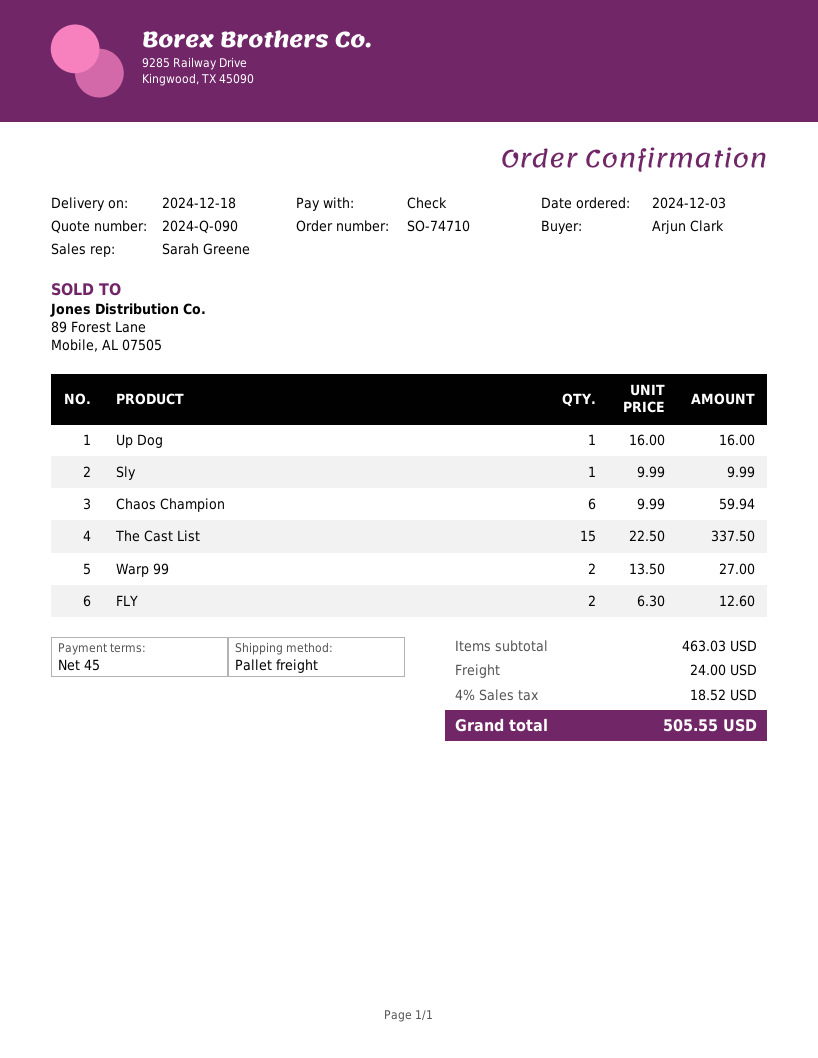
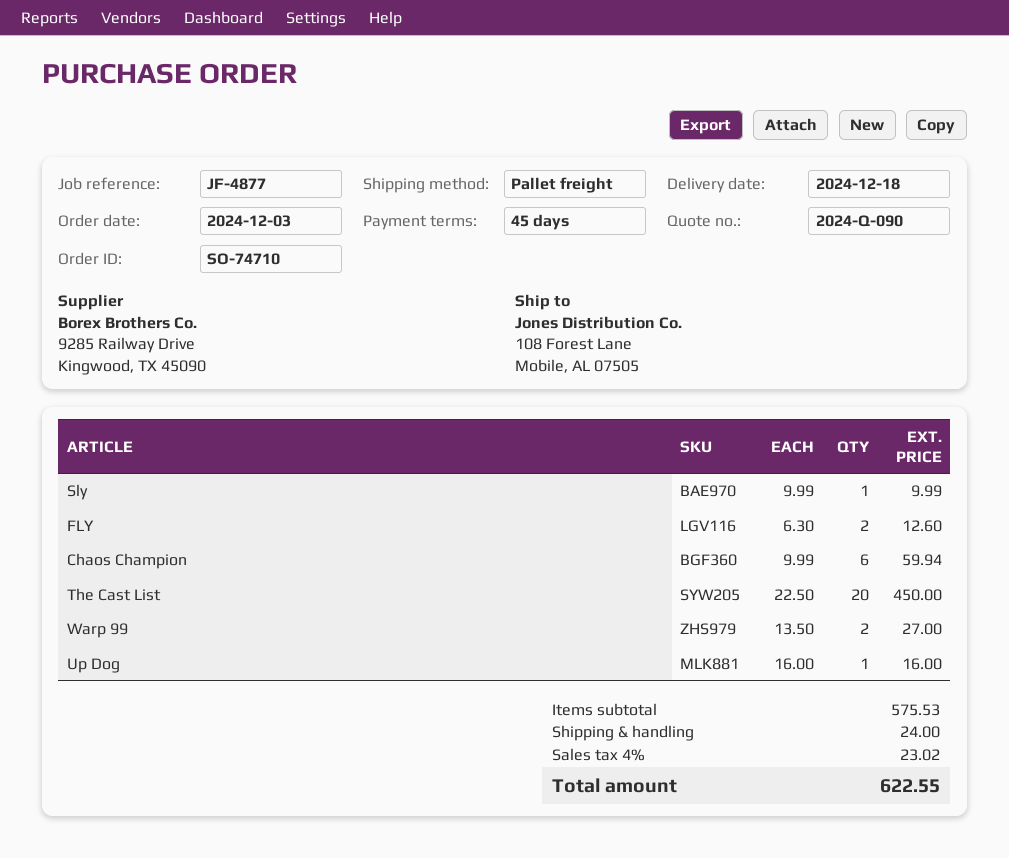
The Cast List: 15 x 22.50 = 337.50 -> 20 x 22.50 = 450.00
subtotal: 463.03 -> 575.53
tax: 4% = 18.52 -> 4% = 23.02
total: 505.55 -> 622.55

